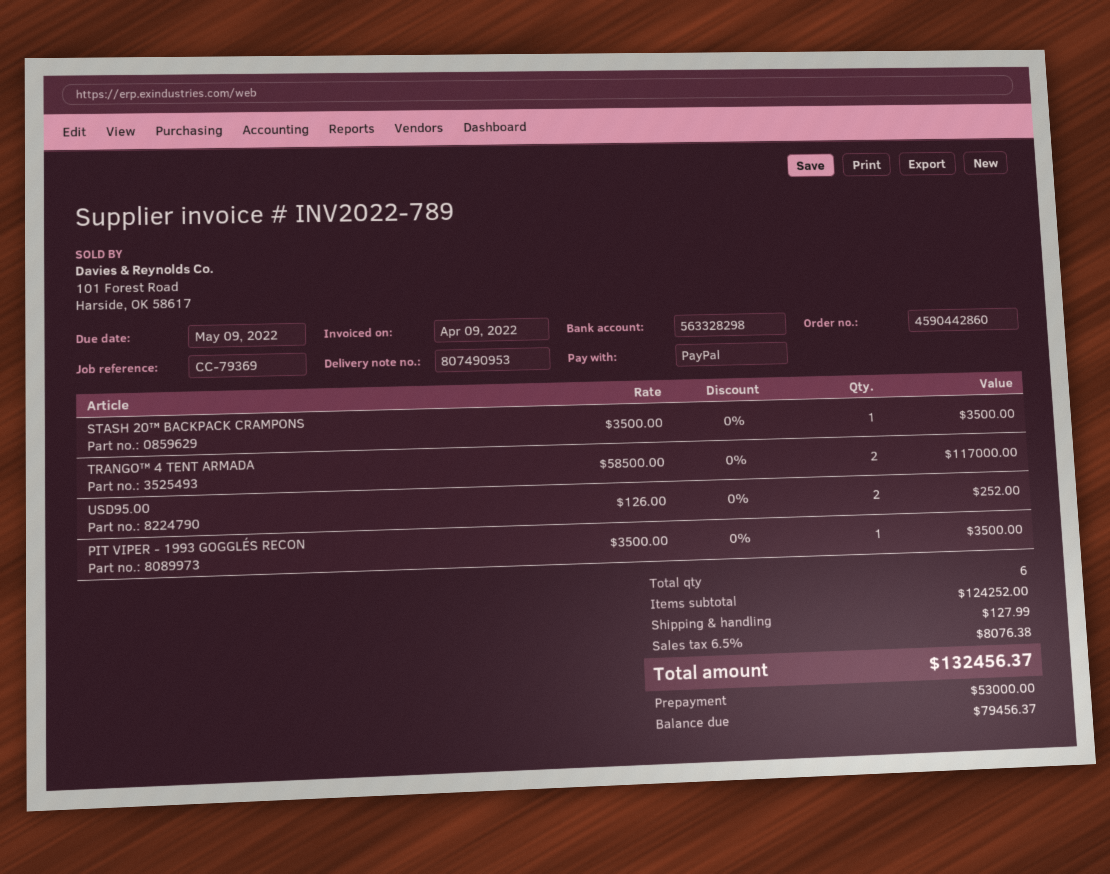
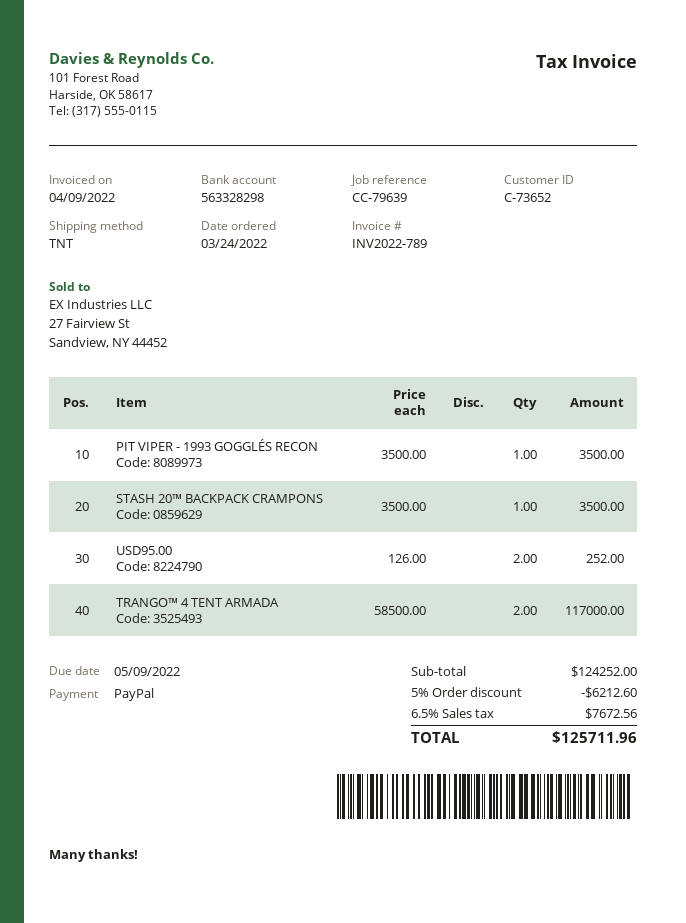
reference: CC-79369 -> CC-79639
discount: none -> 5% = 6212.60
shipping: 127.99 -> none
tax: 6.5% = 8076.38 -> 6.5% = 7672.56
total: 132456.37 -> 125711.96

